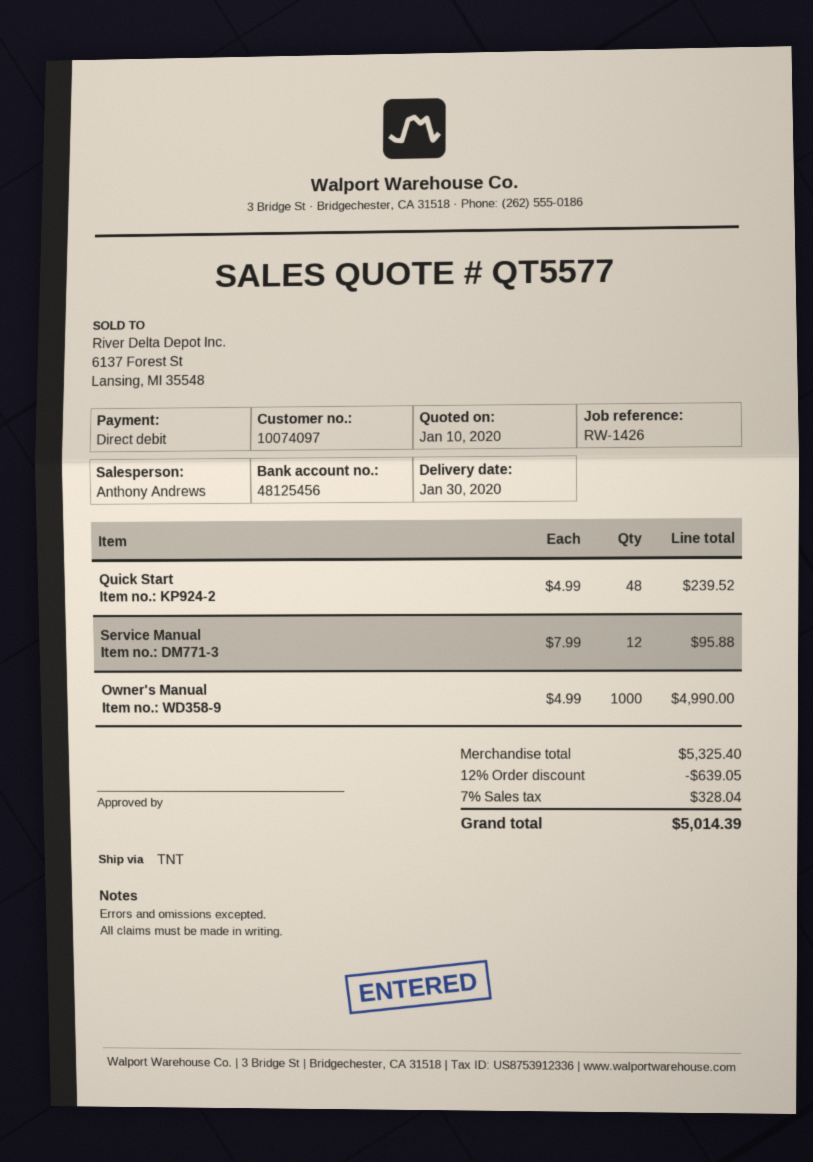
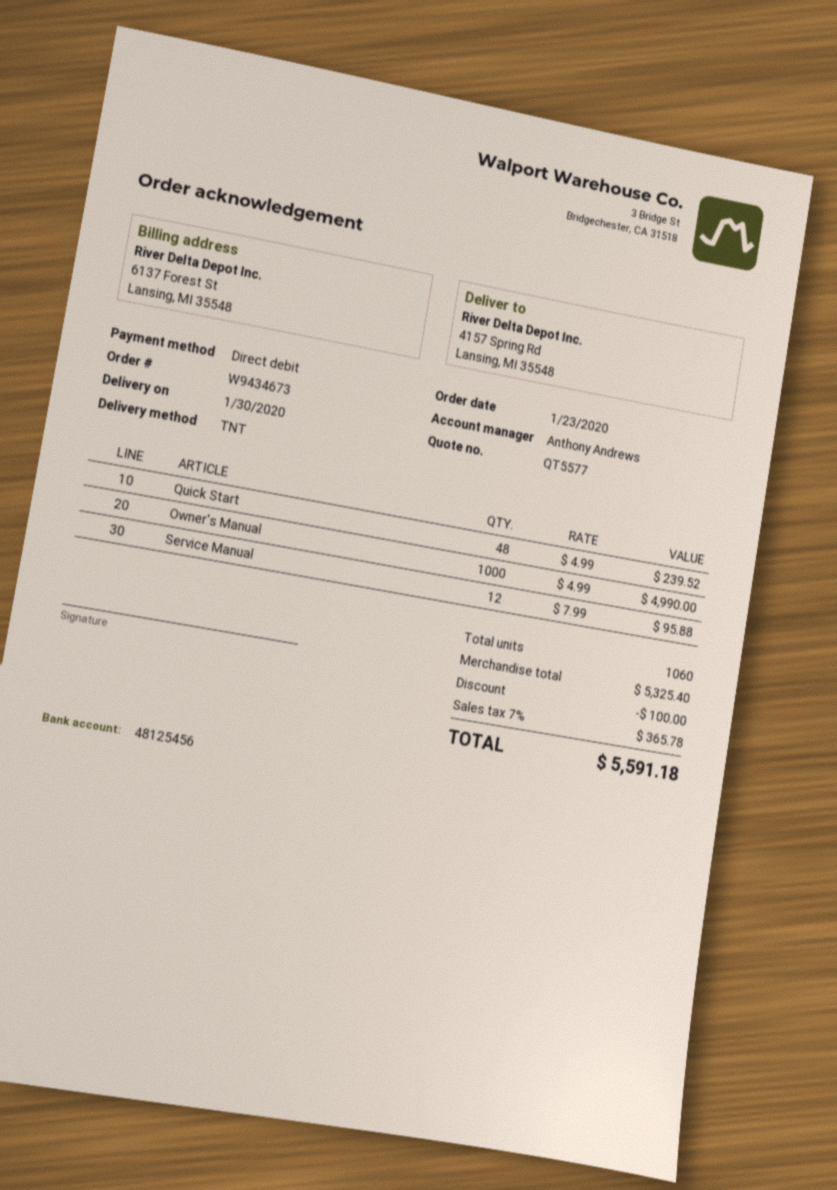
discount: 639.05 -> 100.00
tax: 7% = 328.04 -> 7% = 365.78
total: 5014.39 -> 5591.18

